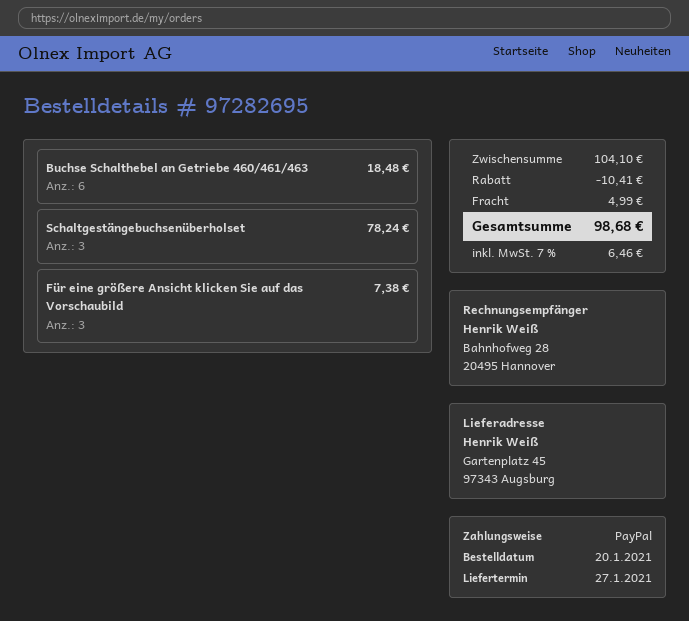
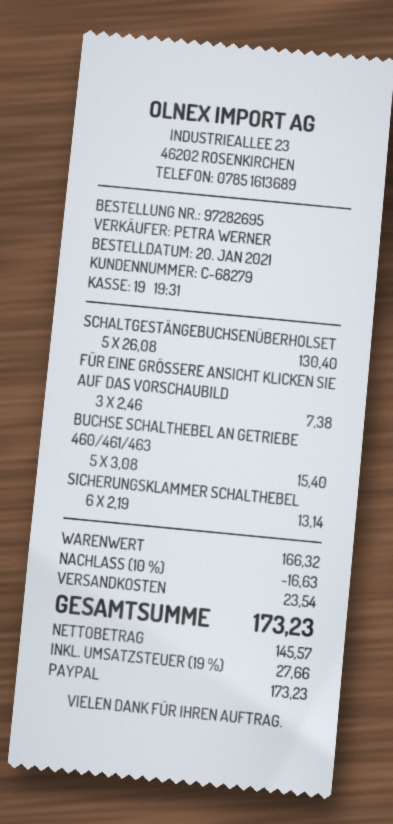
Buchse Schalthebel an Getriebe 460/461/463: 6 for 18.48 -> 5 for 15.40
Schaltgestängebuchsenüberholset: 3 for 78.24 -> 5 for 130.40
SICHERUNGSKLAMMER SCHALTHEBEL: none -> 6 for 13.14
subtotal: 104.10 -> 166.32
discount: 10.41 -> 16.63
shipping: 4.99 -> 23.54
tax: 7% = 6.46 -> 19% = 27.66
total: 98.68 -> 173.23

